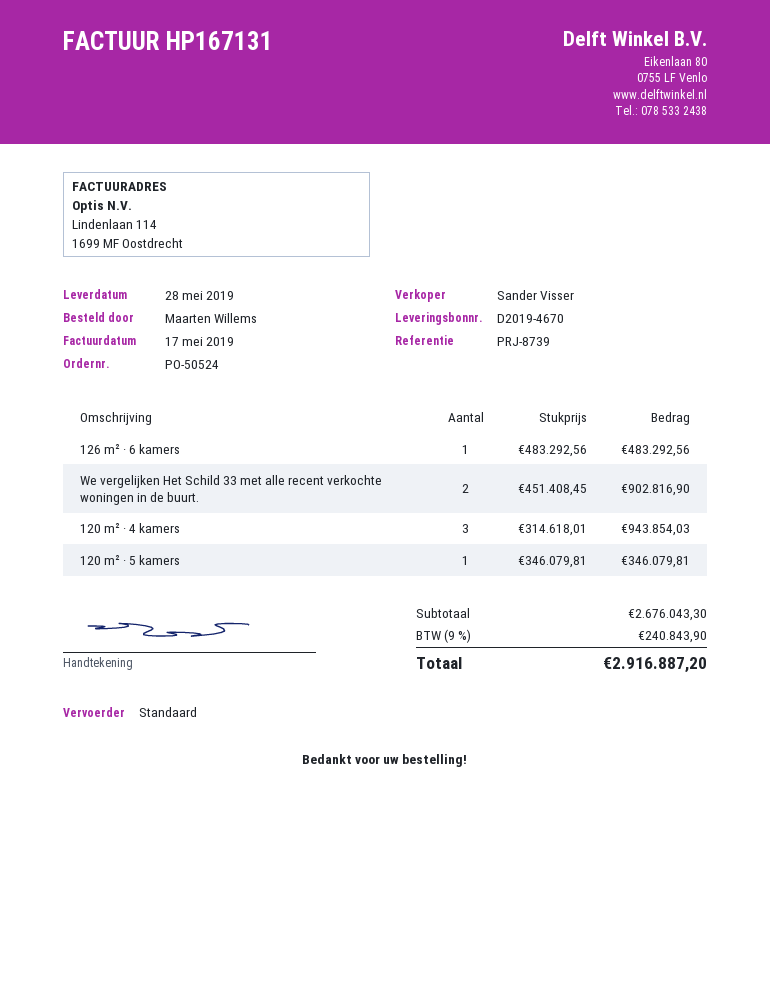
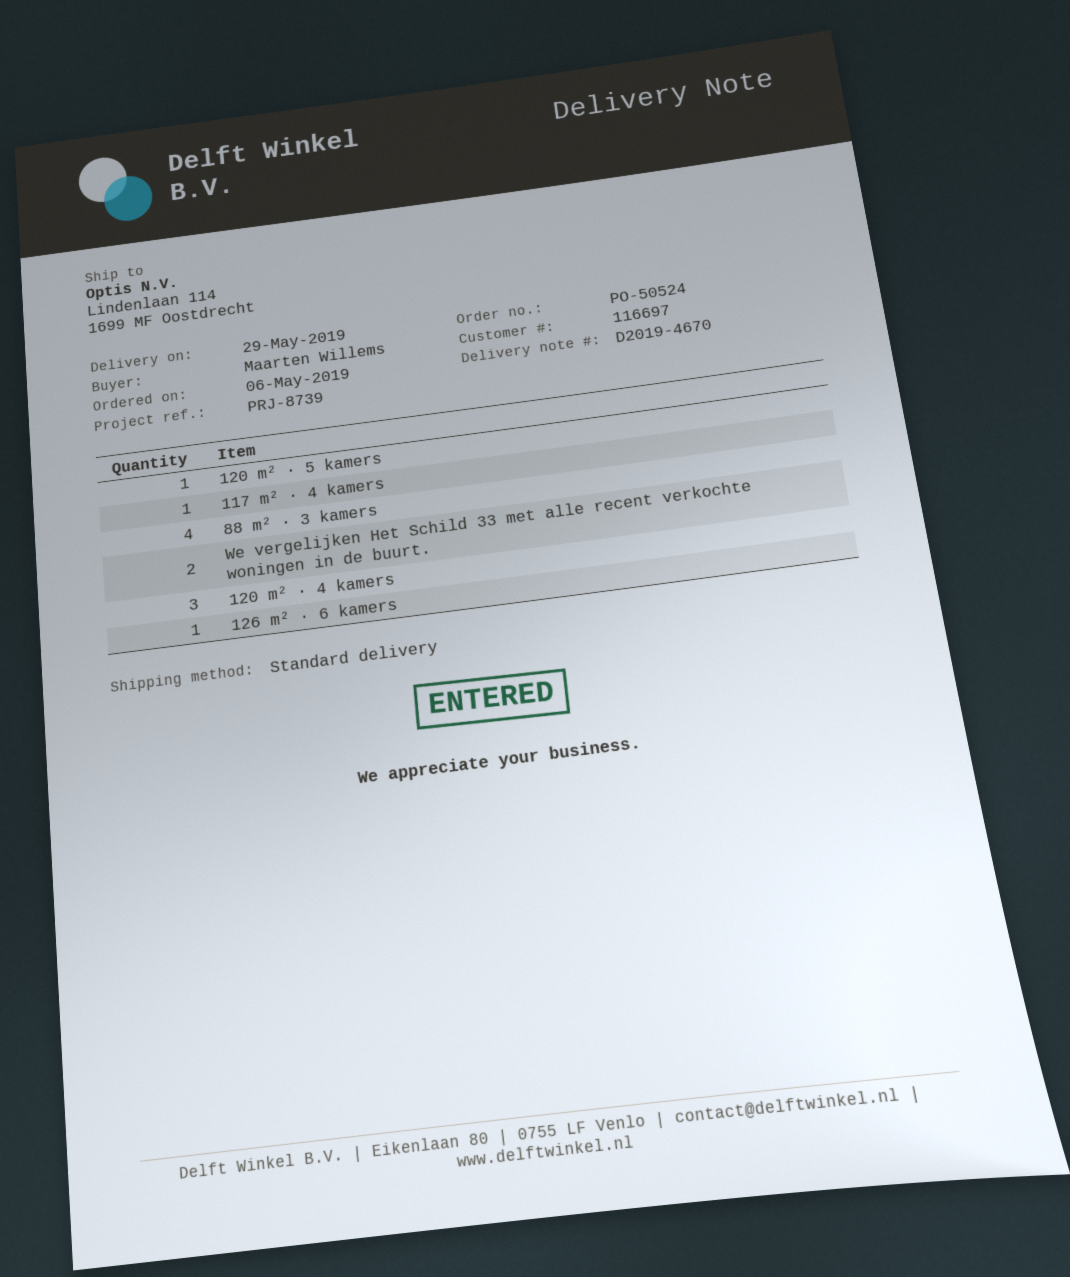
delivery date: 2019-05-28 -> 2019-05-29
117 m² · 4 kamers: none -> 1
88 m² · 3 kamers: none -> 4

